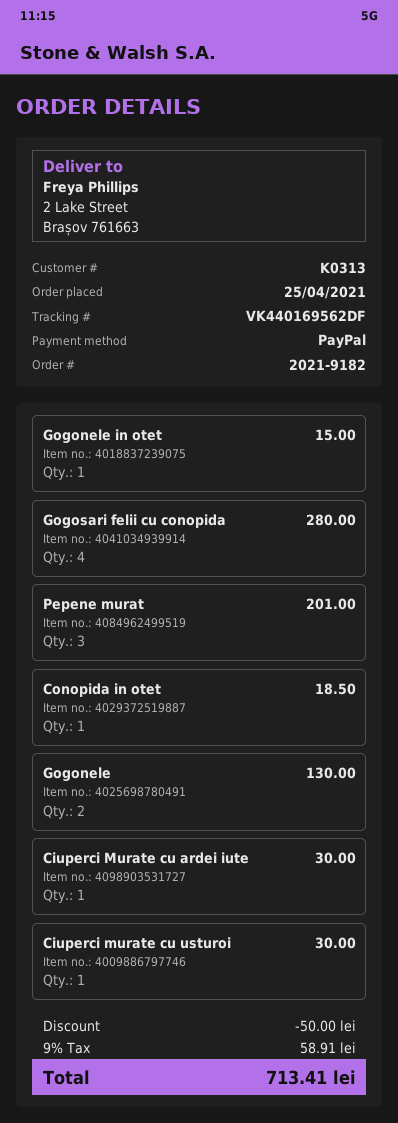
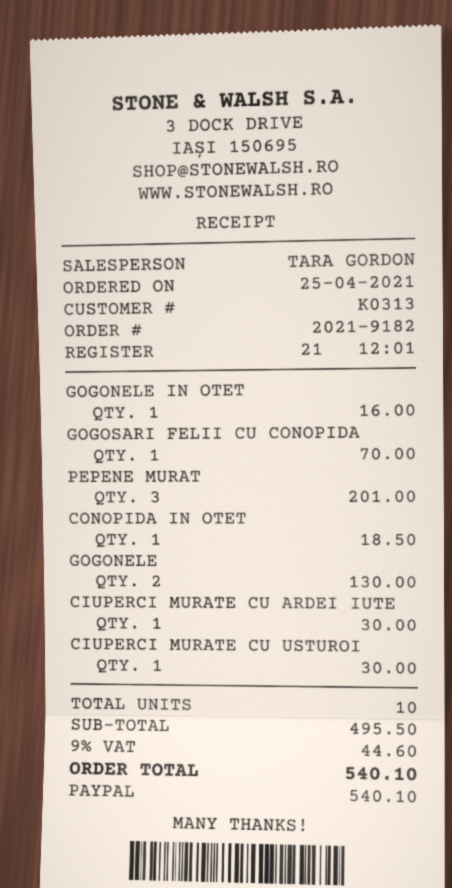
Gogonele in otet: 1 for 15.00 -> 1 for 16.00
Gogosari felii cu conopida: 4 for 280.00 -> 1 for 70.00
discount: 50.00 -> none
tax: 9% = 58.91 -> 9% = 44.60
total: 713.41 -> 540.10

